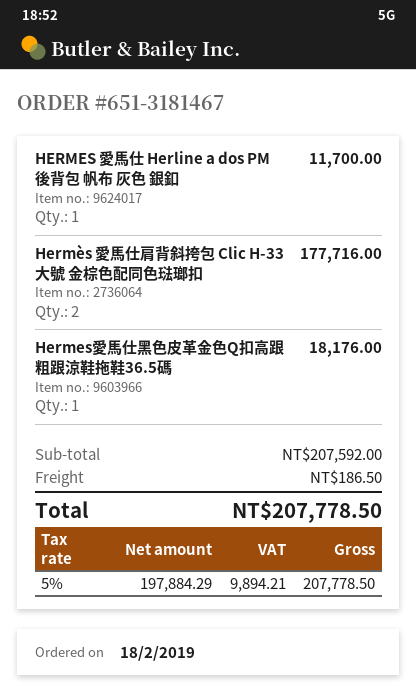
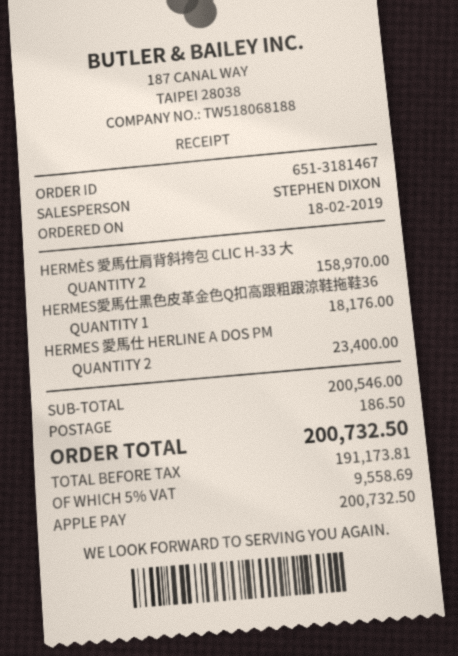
HERMES 愛馬仕 Herline a dos PM 後背包 帆布 灰色 銀釦: 1 for 11700.00 -> 2 for 23400.00
Hermès 愛馬仕肩背斜挎包 Clic H-33 大號 金棕色配同色琺瑯扣: 2 for 177716.00 -> 2 for 158970.00
subtotal: 207592.00 -> 200546.00
net: 197884.29 -> 191173.81
tax: 5% = 9894.21 -> 5% = 9558.69
total: 207778.50 -> 200732.50

